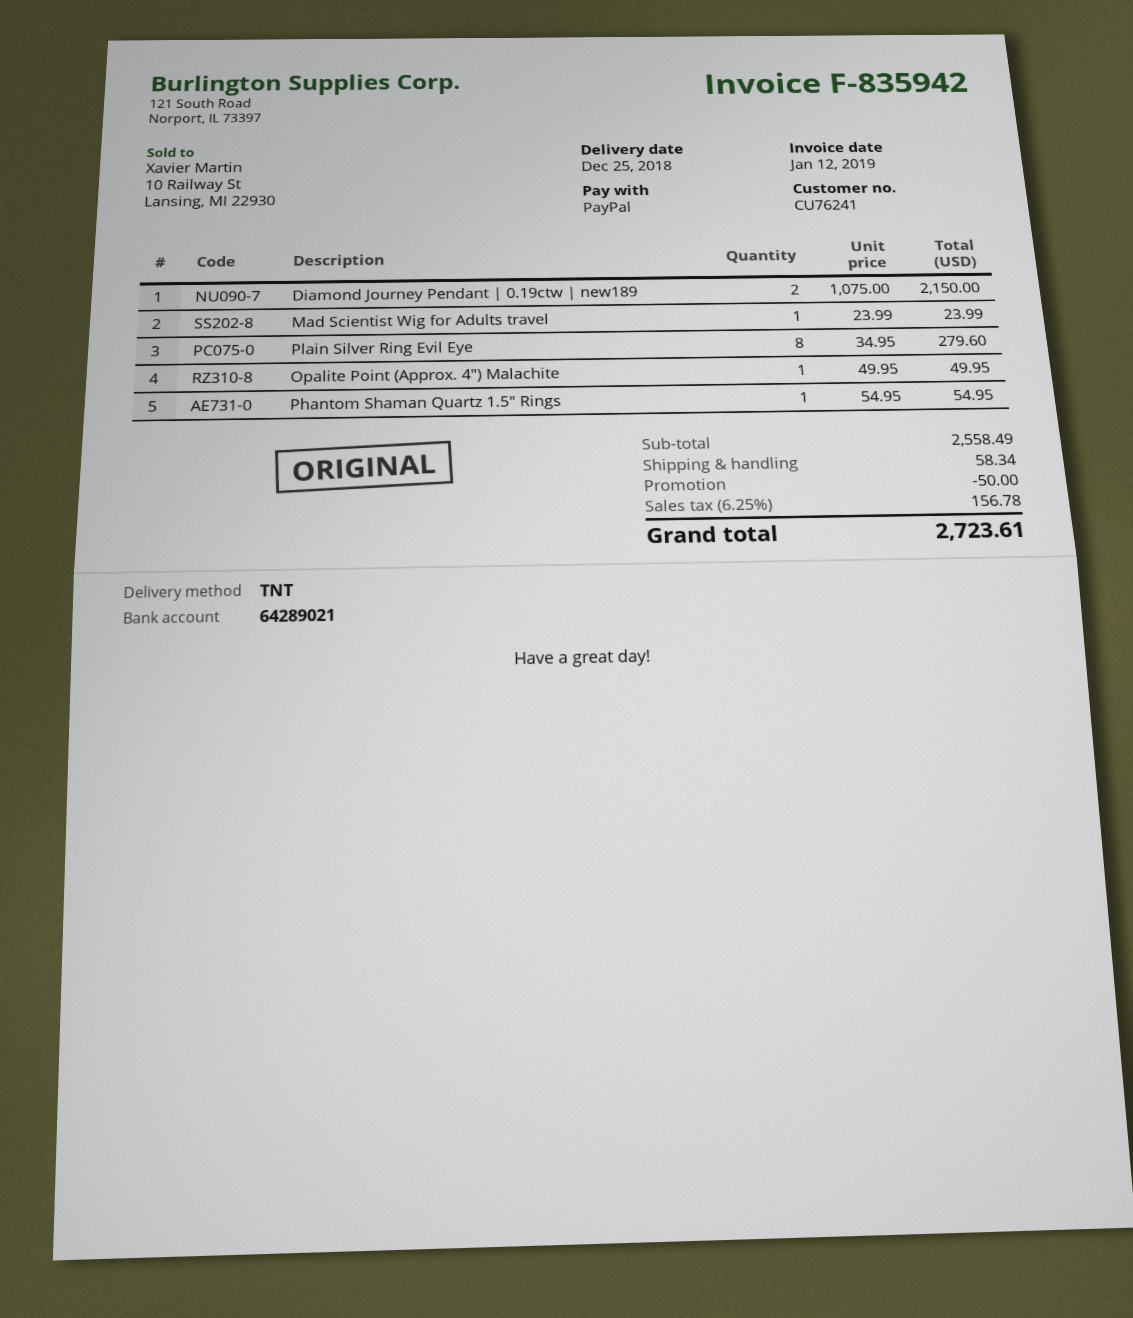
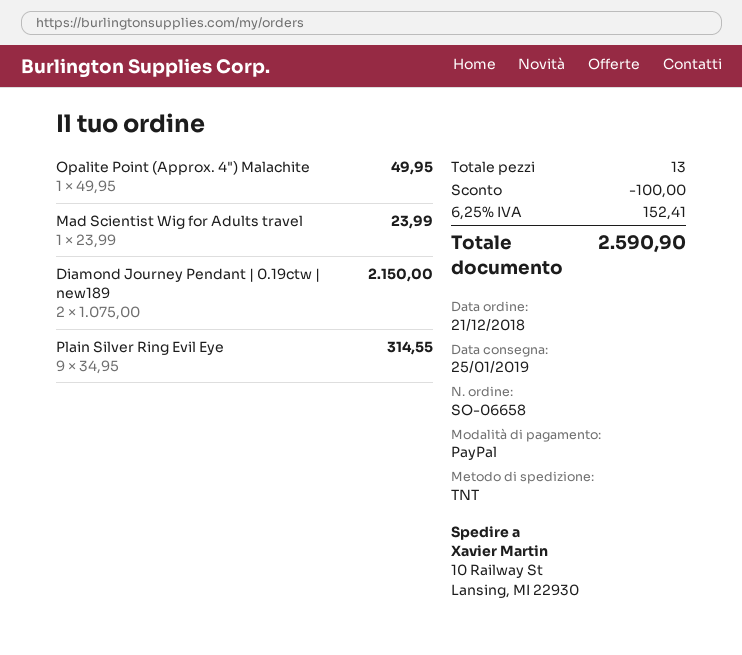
delivery date: 2018-12-25 -> 2019-01-25
Plain Silver Ring Evil Eye: 8 x 34.95 = 279.60 -> 9 x 34.95 = 314.55
Phantom Shaman Quartz 1.5" Rings: 1 x 54.95 = 54.95 -> none
discount: 50.00 -> 100.00
shipping: 58.34 -> none
tax: 6.25% = 156.78 -> 6.25% = 152.41
total: 2723.61 -> 2590.90

